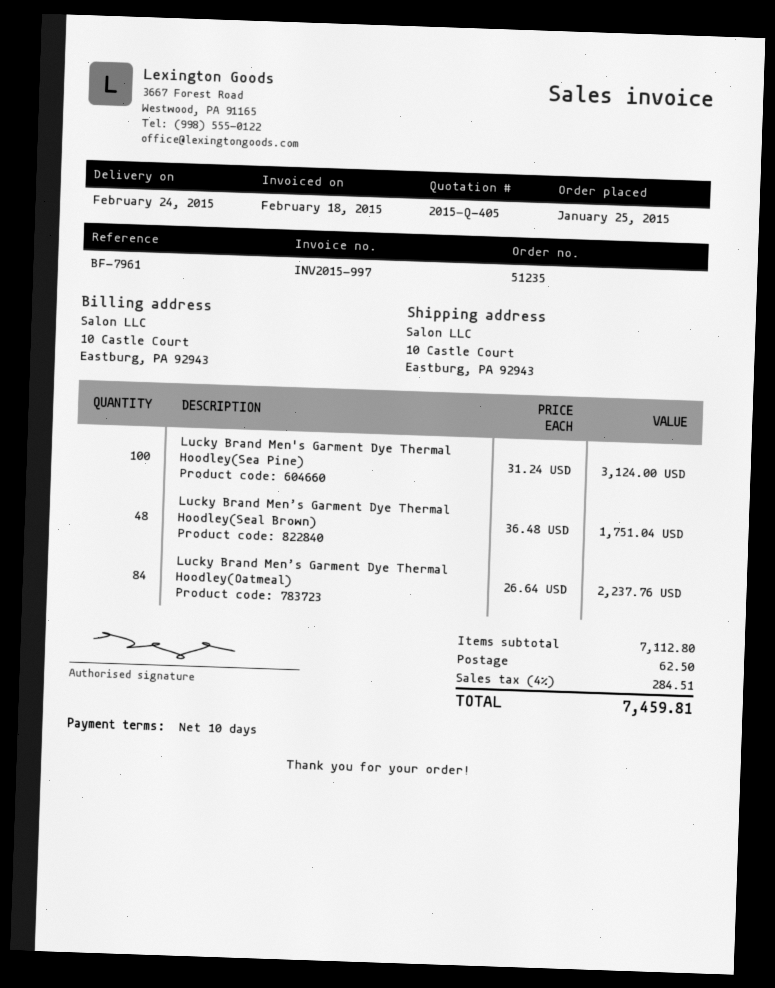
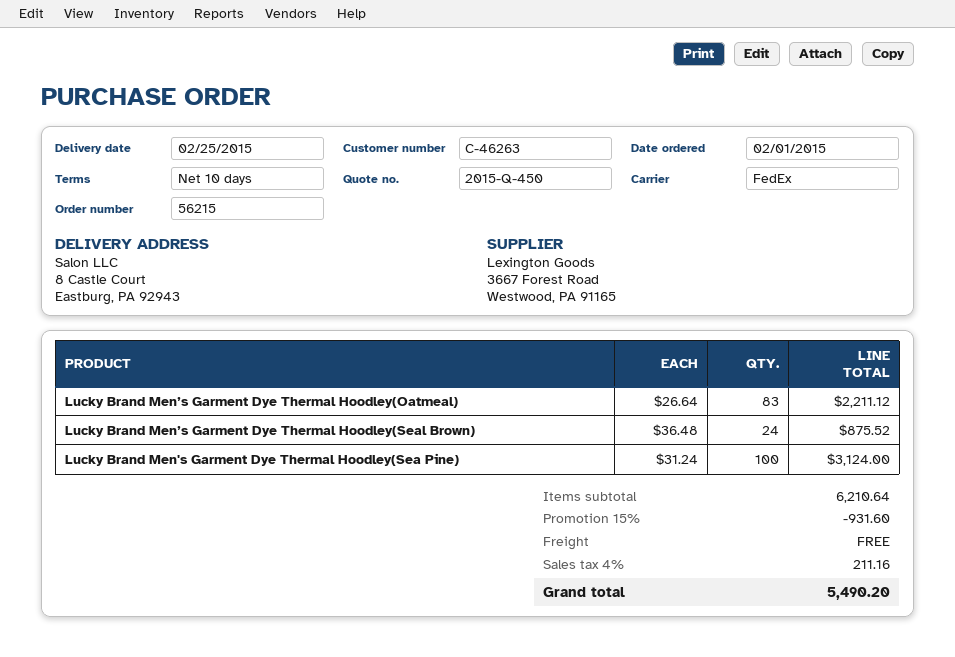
quote number: 2015-Q-405 -> 2015-Q-450
order number: 51235 -> 56215
order date: 2015-01-25 -> 2015-02-01
delivery date: 2015-02-24 -> 2015-02-25
ship to: 10 Castle Court, Eastburg, PA 92943 -> 8 Castle Court, Eastburg, PA 92943
Lucky Brand Men’s Garment Dye Thermal Hoodley(Seal Brown): 48 x 36.48 = 1751.04 -> 24 x 36.48 = 875.52
Lucky Brand Men’s Garment Dye Thermal Hoodley(Oatmeal): 84 x 26.64 = 2237.76 -> 83 x 26.64 = 2211.12
subtotal: 7112.80 -> 6210.64
discount: none -> 15% = 931.60
shipping: 62.50 -> 0.00
tax: 4% = 284.51 -> 4% = 211.16
total: 7459.81 -> 5490.20

